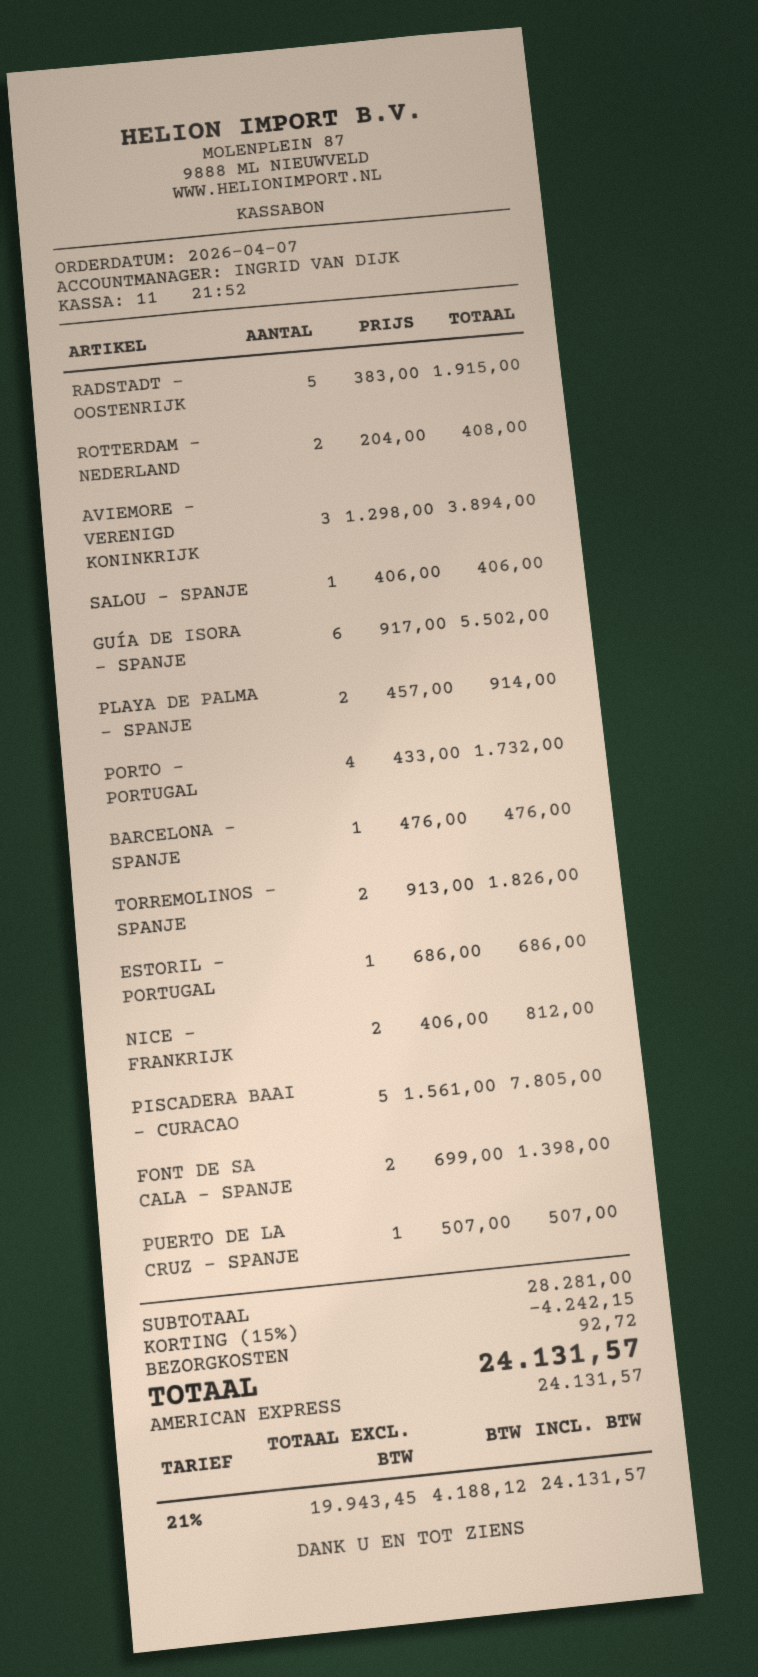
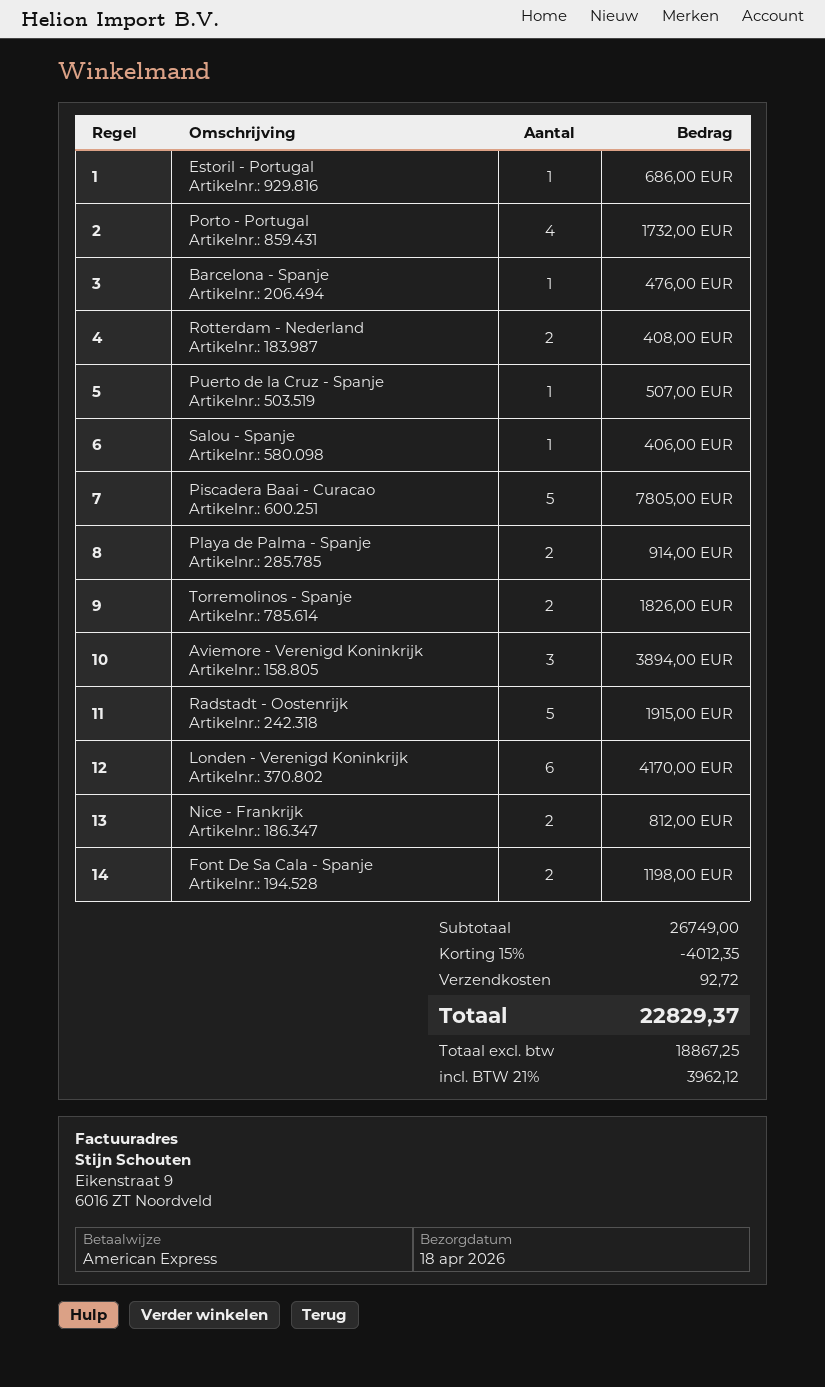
GUÍA DE ISORA - SPANJE: 6 for 5502.00 -> none
FONT DE SA CALA - SPANJE: 2 for 1398.00 -> 2 for 1198.00
Londen - Verenigd Koninkrijk: none -> 6 for 4170.00
subtotal: 28281.00 -> 26749.00
discount: 15% = 4242.15 -> 15% = 4012.35
net: 19943.45 -> 18867.25
tax: 21% = 4188.12 -> 21% = 3962.12
total: 24131.57 -> 22829.37

